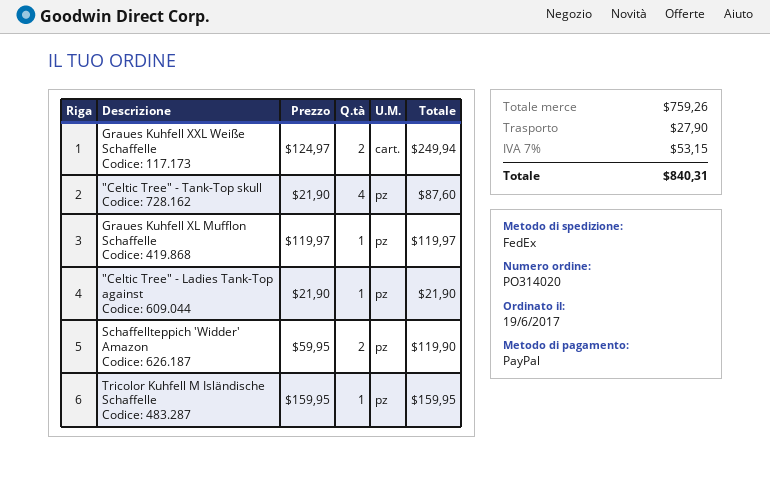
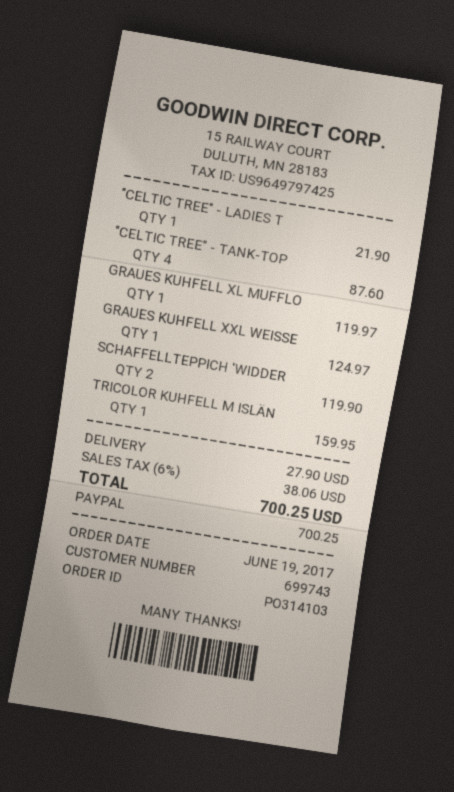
order number: PO314020 -> PO314103
Graues Kuhfell XXL Weiße Schaffelle: 2 for 249.94 -> 1 for 124.97
tax: 7% = 53.15 -> 6% = 38.06
total: 840.31 -> 700.25

